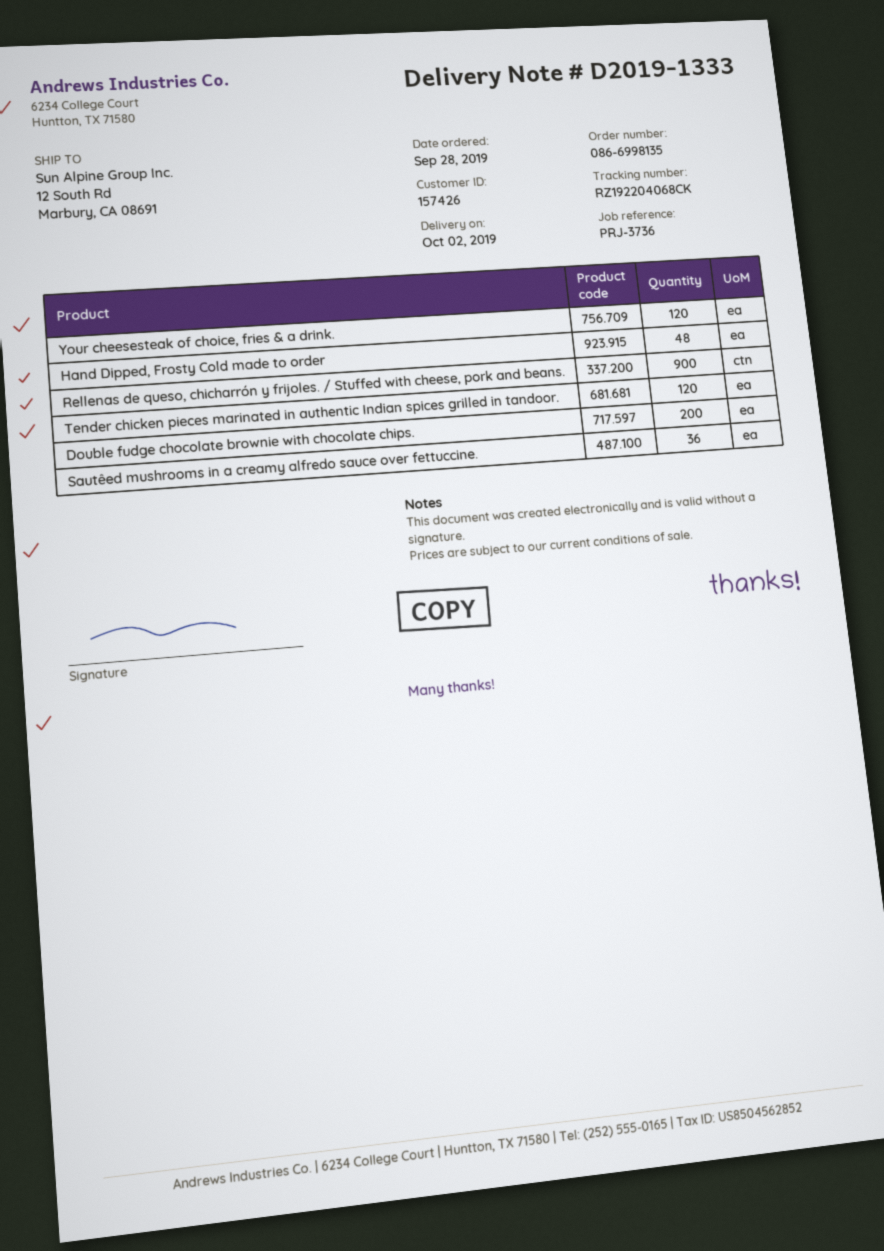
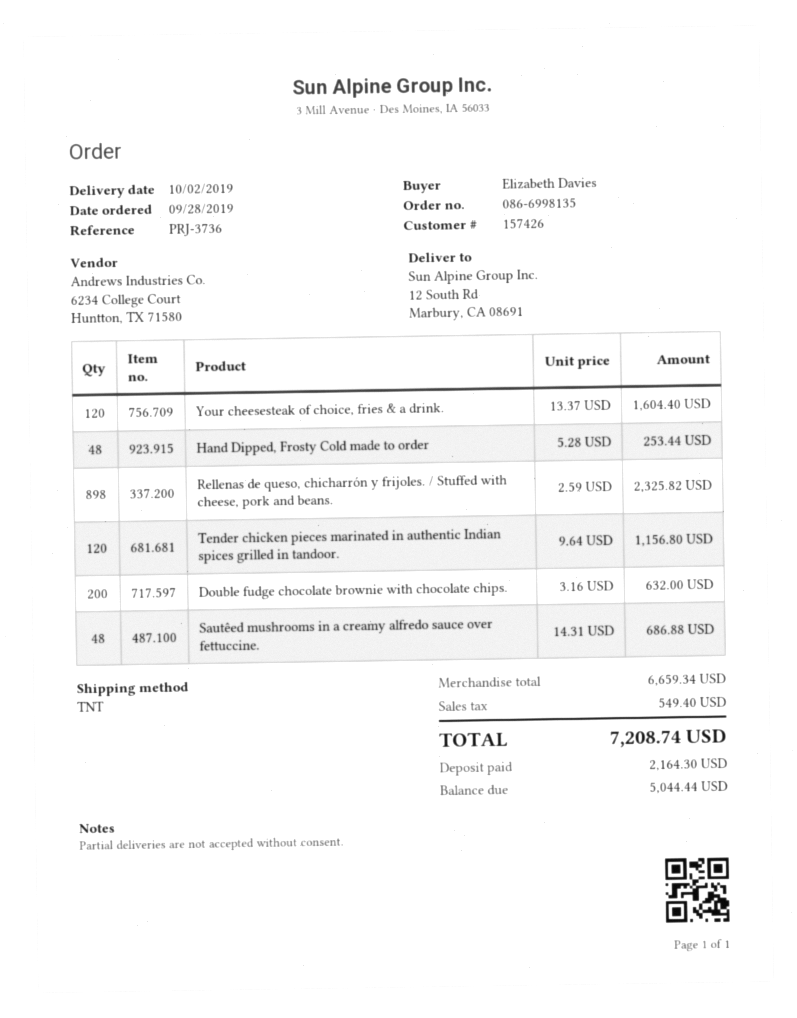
Rellenas de queso, chicharrón y frijoles. / Stuffed with cheese, pork and beans.: 900 -> 898
Sautêed mushrooms in a creamy alfredo sauce over fettuccine.: 36 -> 48

